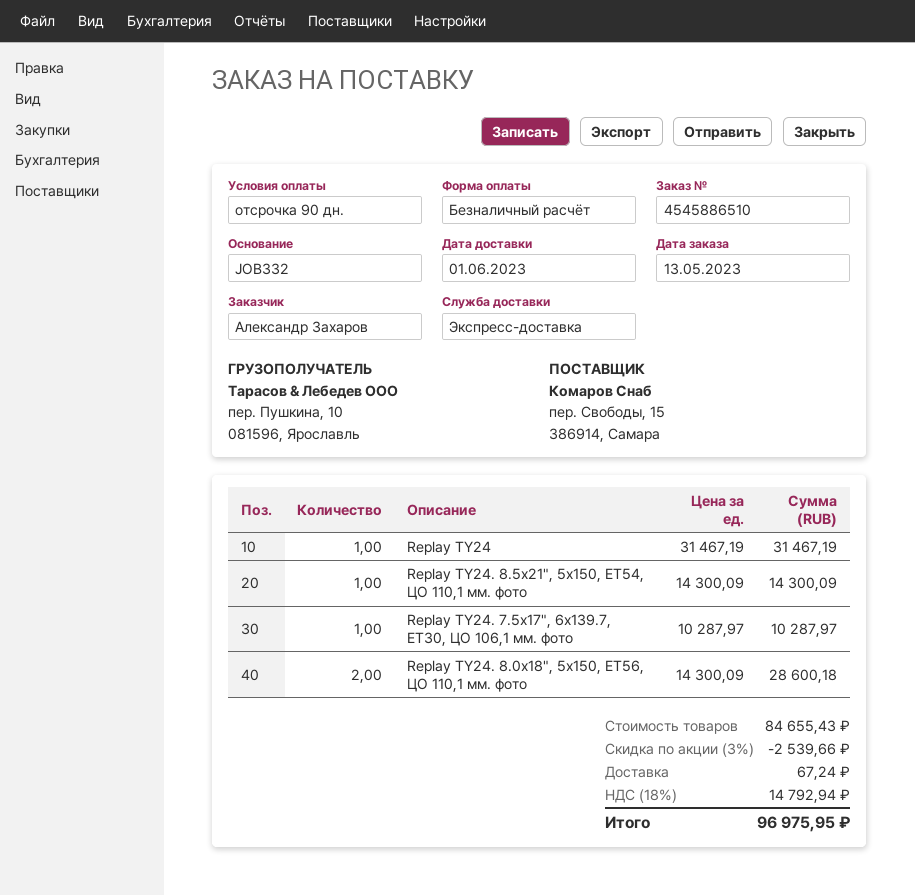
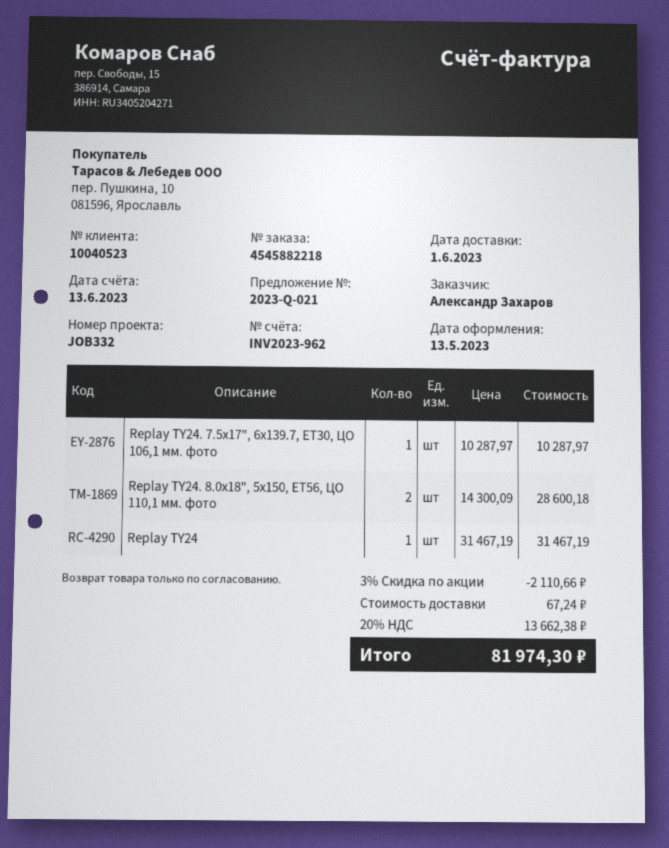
order number: 4545886510 -> 4545882218
Replay TY24. 8.5x21", 5x150, ET54, ЦО 110,1 мм. фото: 1 x 14300.09 = 14300.09 -> none
discount: 3% = 2539.66 -> 3% = 2110.66
tax: 18% = 14792.94 -> 20% = 13662.38
total: 96975.95 -> 81974.30

